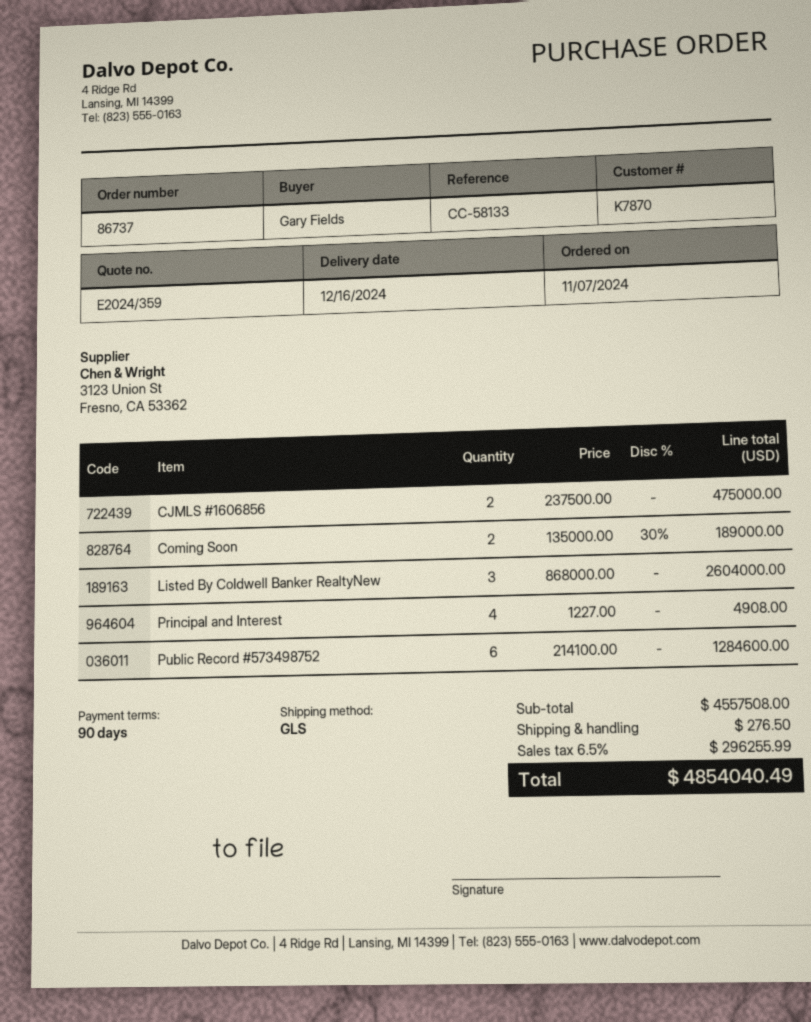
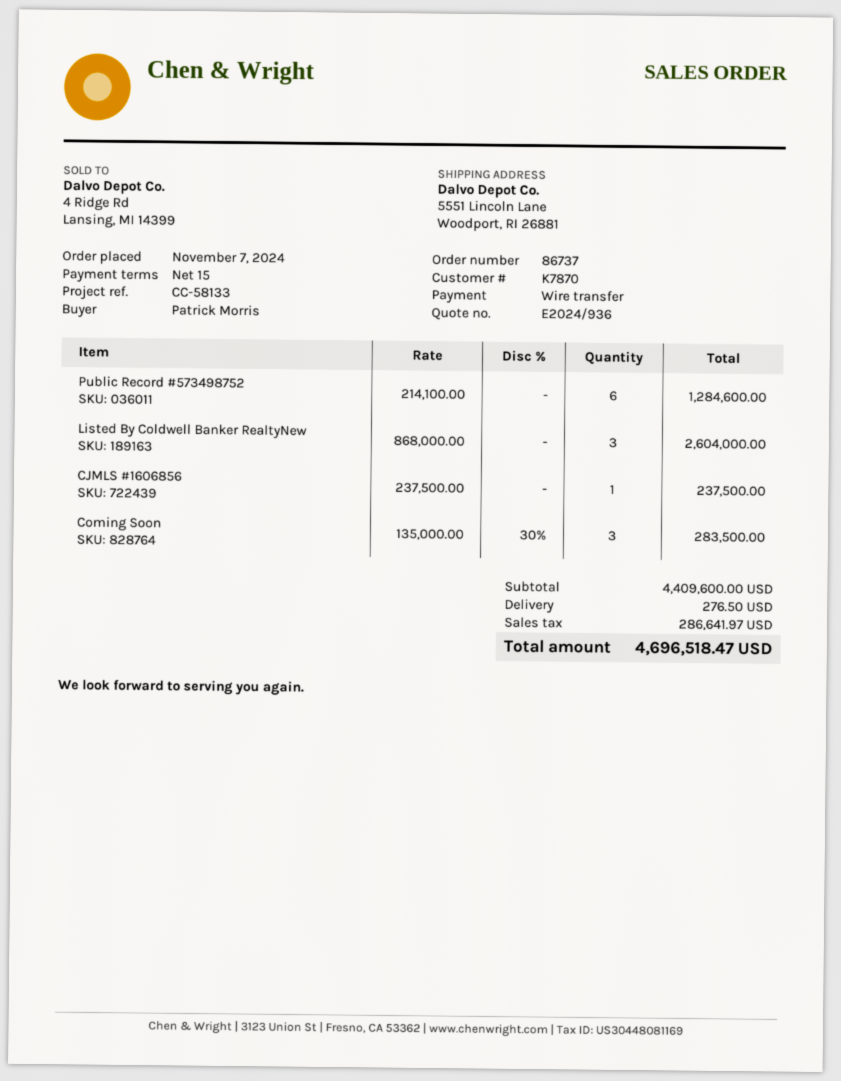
quote number: E2024/359 -> E2024/936
payment terms: 90 days -> 15 days
ordered by: Gary Fields -> Patrick Morris
CJMLS #1606856: 2 x 237500.00 = 475000.00 -> 1 x 237500.00 = 237500.00
Coming Soon: 2 x 135000.00 - 30% = 189000.00 -> 3 x 135000.00 - 30% = 283500.00
Principal and Interest: 4 x 1227.00 = 4908.00 -> none
subtotal: 4557508.00 -> 4409600.00
tax: 296255.99 -> 286641.97
total: 4854040.49 -> 4696518.47

